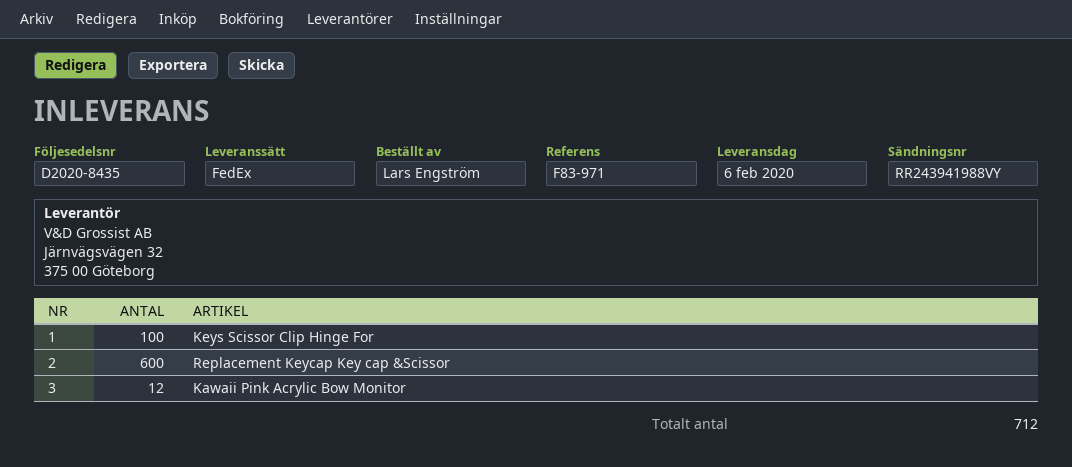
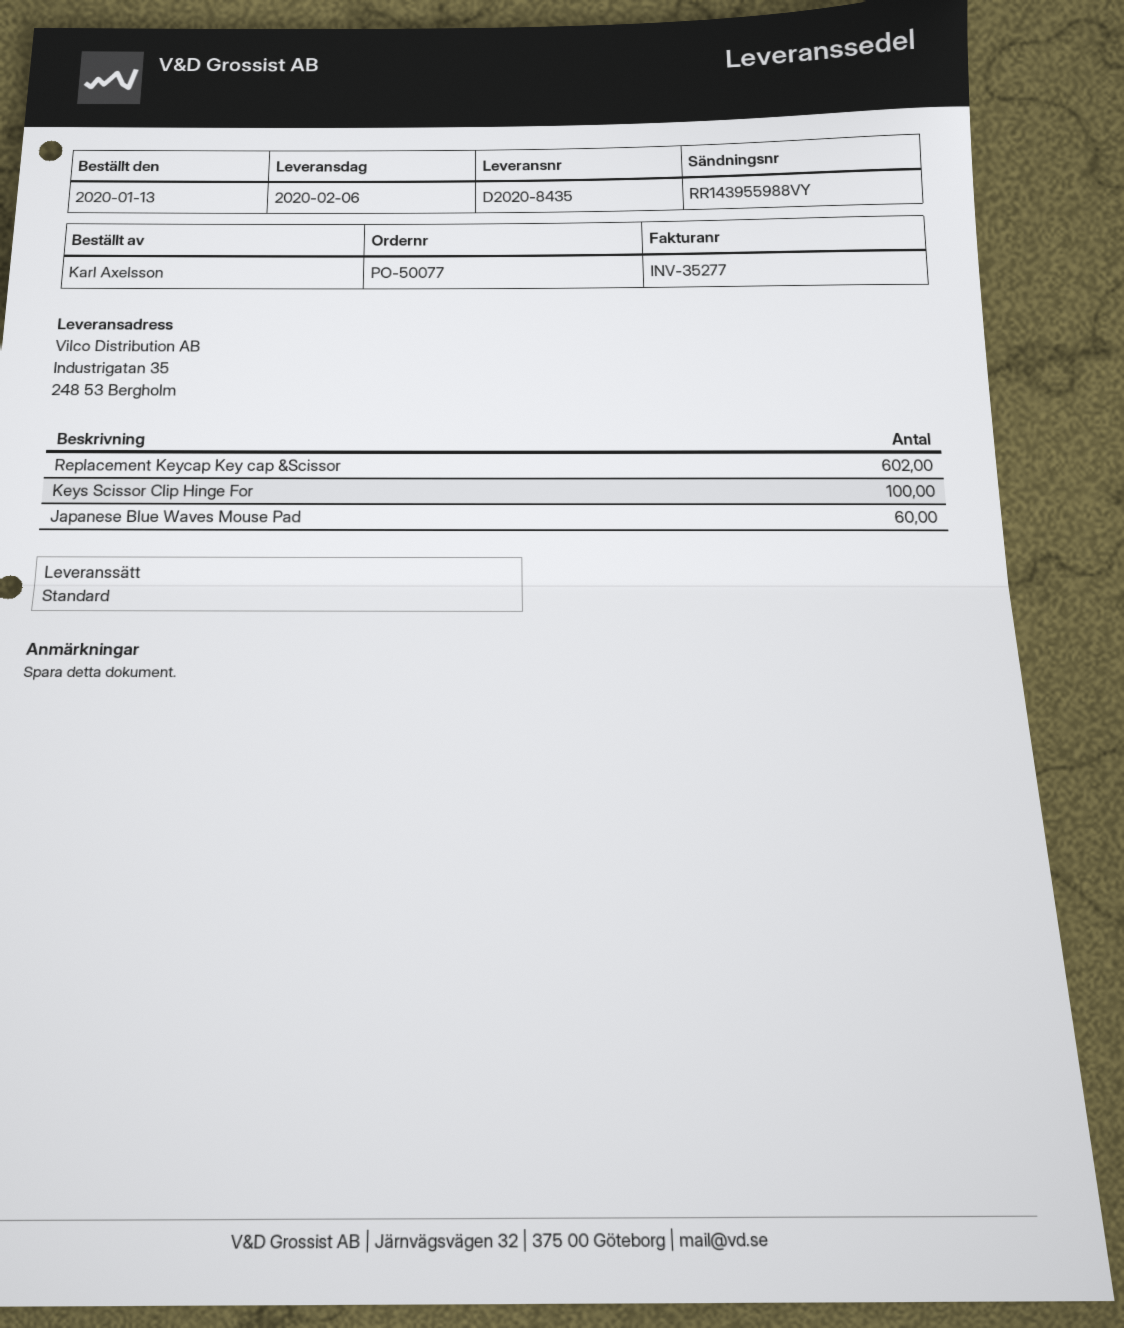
ordered by: Lars Engström -> Karl Axelsson
shipping method: FedEx -> standard
tracking number: RR243941988VY -> RR143955988VY
Replacement Keycap Key cap &Scissor: 600 -> 602
Kawaii Pink Acrylic Bow Monitor: 12 -> none
Japanese Blue Waves Mouse Pad: none -> 60

